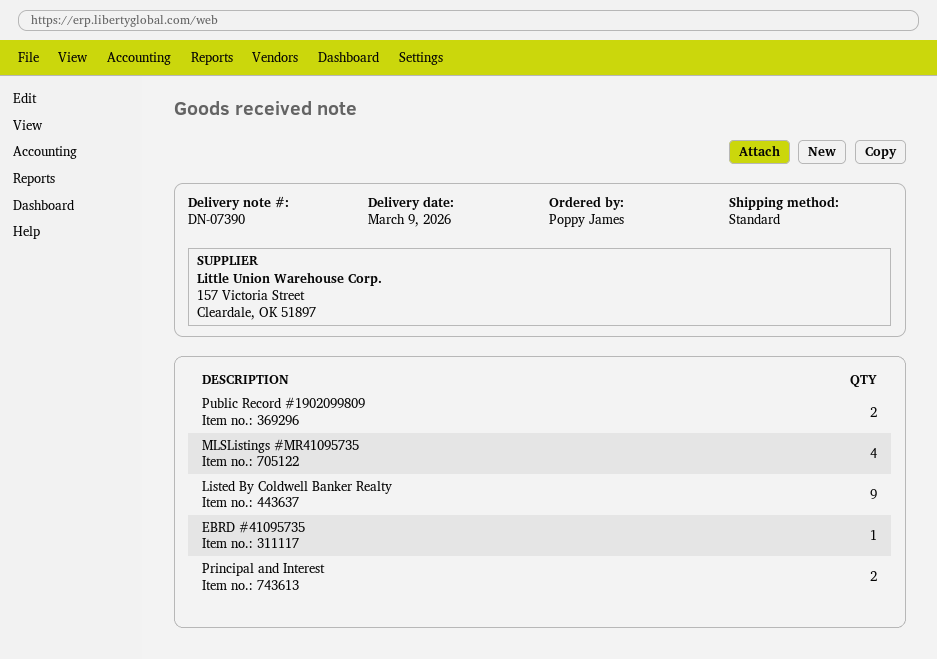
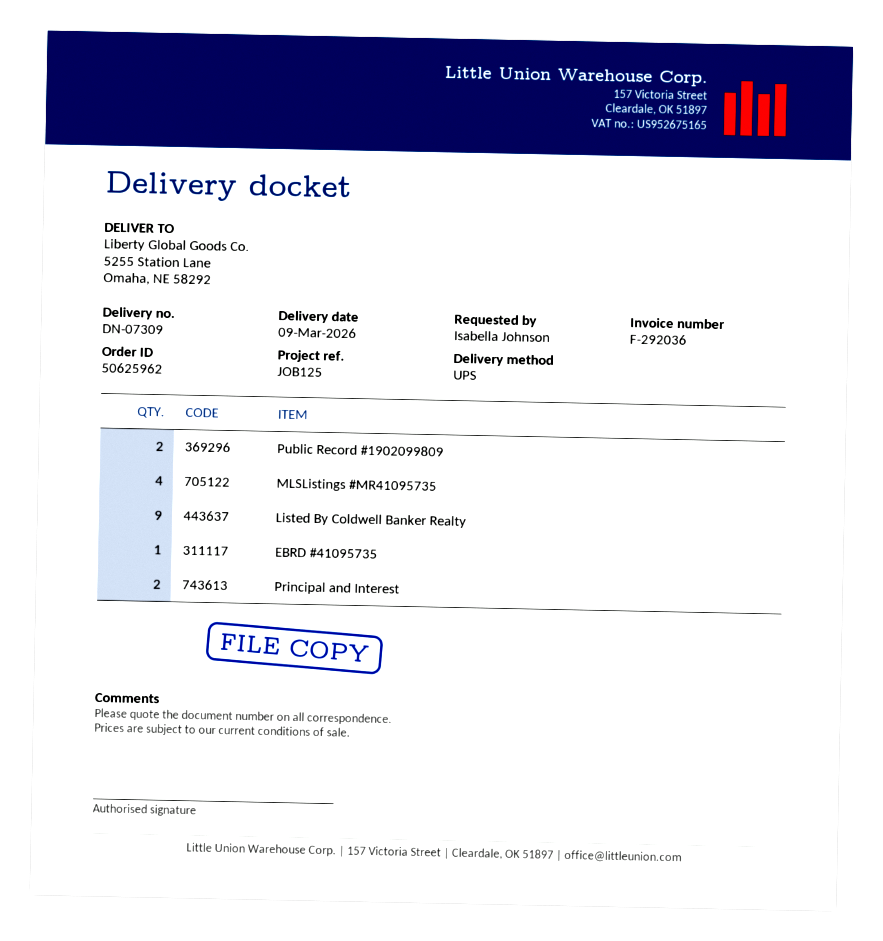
delivery note number: DN-07390 -> DN-07309
ordered by: Poppy James -> Isabella Johnson
shipping method: standard -> UPS

